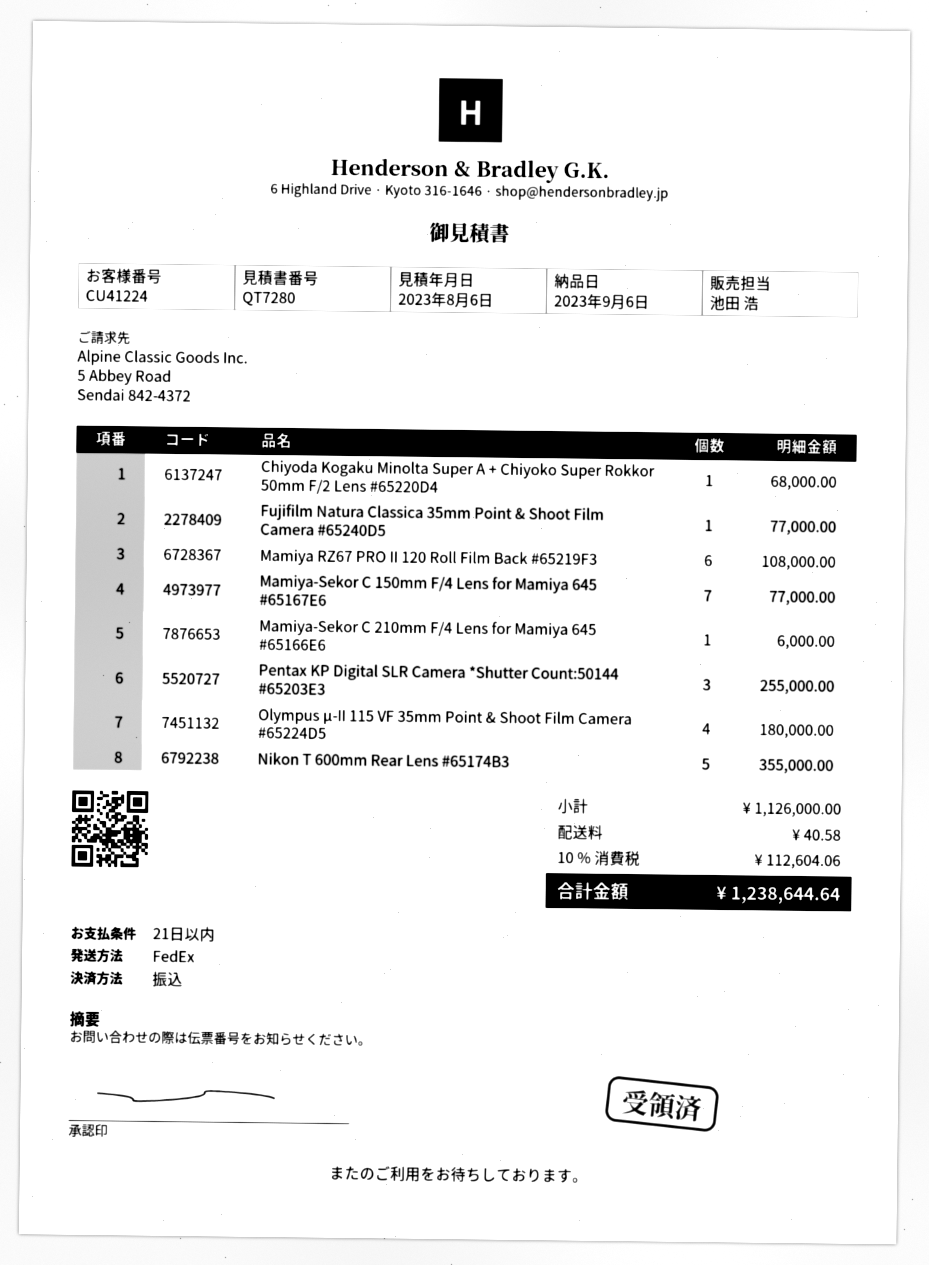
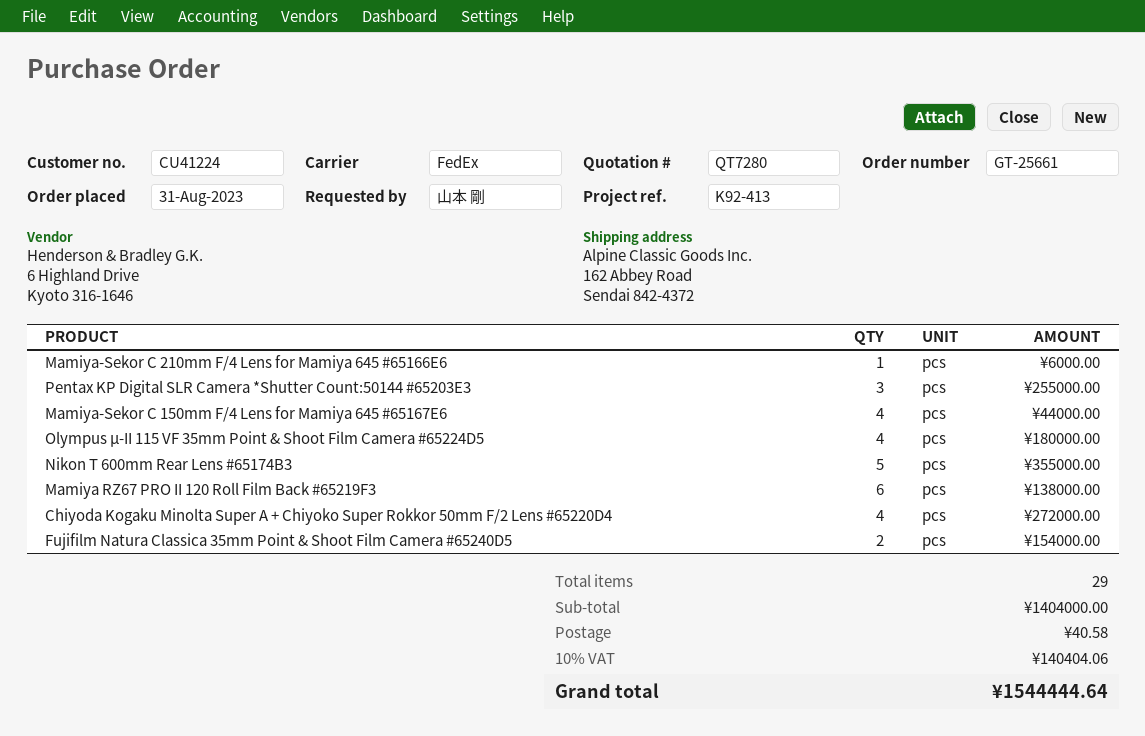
Chiyoda Kogaku Minolta Super A + Chiyoko Super Rokkor 50mm F/2 Lens #65220D4: 1 for 68000.00 -> 4 for 272000.00
Fujifilm Natura Classica 35mm Point & Shoot Film Camera #65240D5: 1 for 77000.00 -> 2 for 154000.00
Mamiya RZ67 PRO II 120 Roll Film Back #65219F3: 6 for 108000.00 -> 6 for 138000.00
Mamiya-Sekor C 150mm F/4 Lens for Mamiya 645 #65167E6: 7 for 77000.00 -> 4 for 44000.00
subtotal: 1126000.00 -> 1404000.00
tax: 10% = 112604.06 -> 10% = 140404.06
total: 1238644.64 -> 1544444.64

